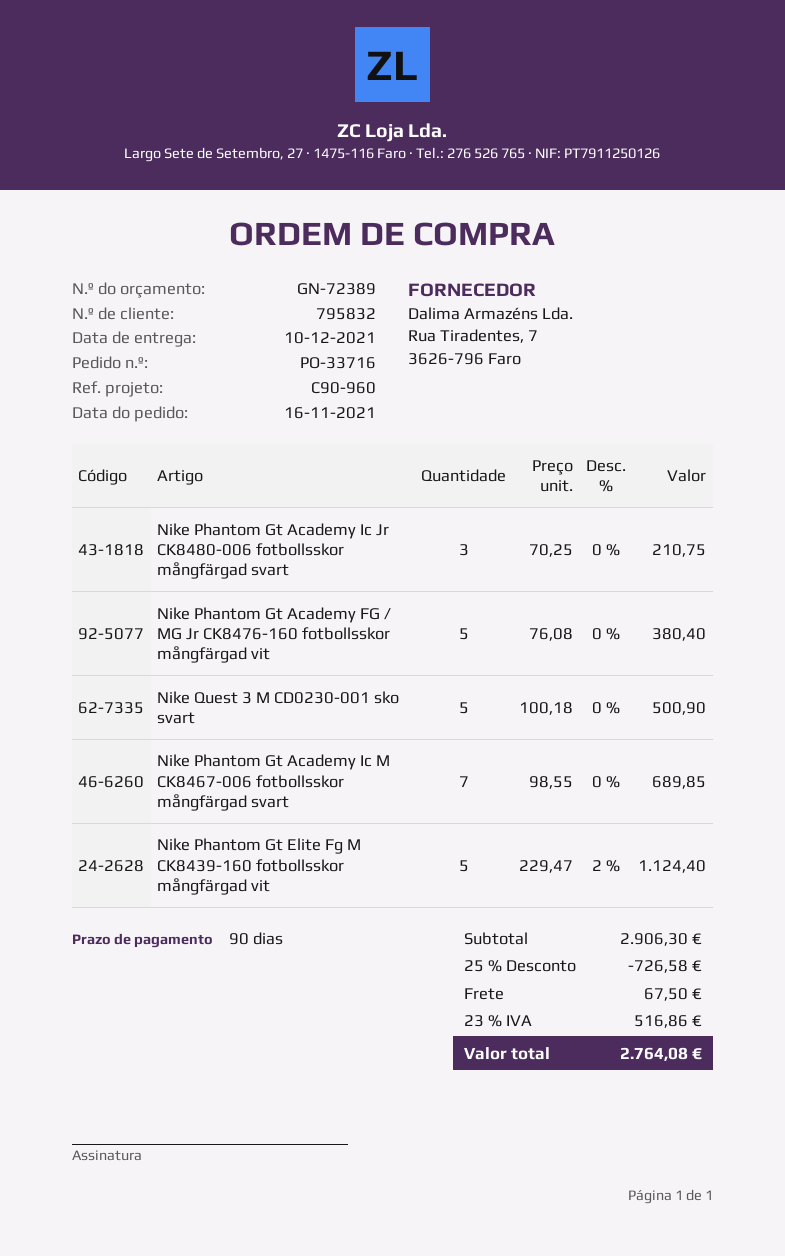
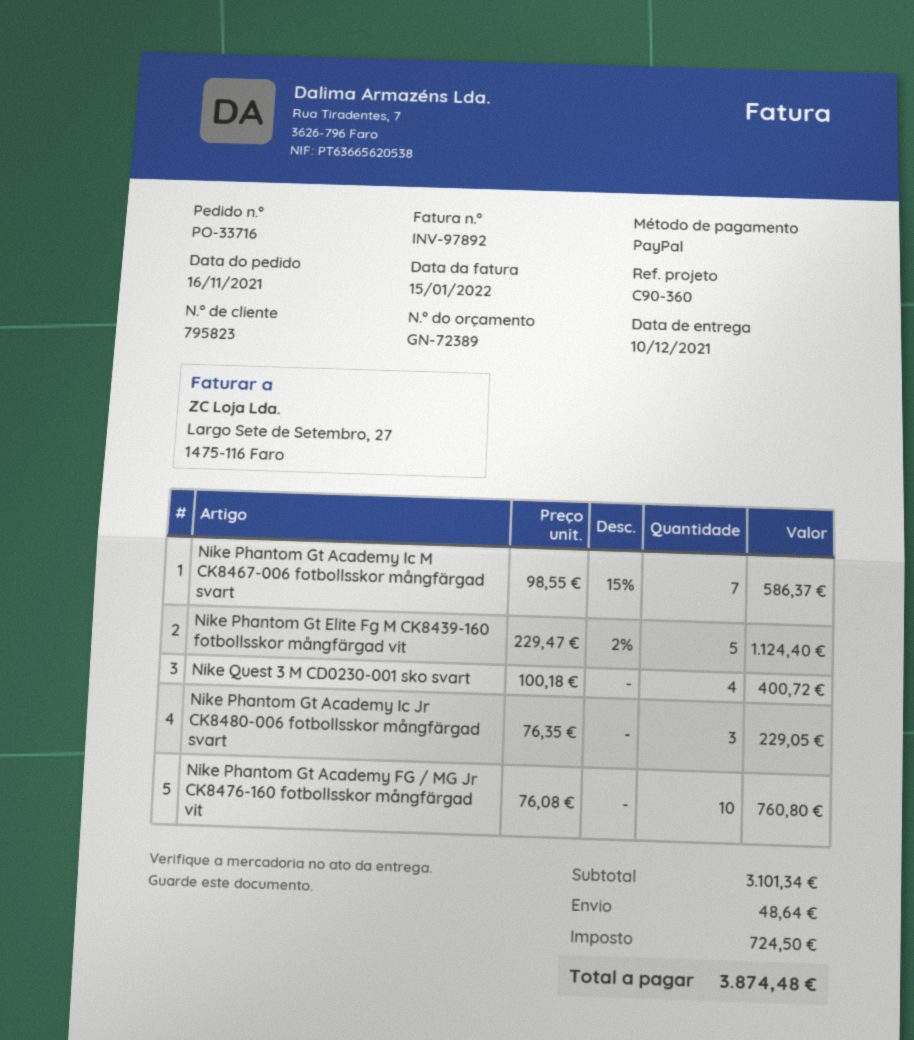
customer number: 795832 -> 795823
reference: C90-960 -> C90-360
Nike Phantom Gt Academy Ic Jr CK8480-006 fotbollsskor mångfärgad svart: 3 x 70.25 = 210.75 -> 3 x 76.35 = 229.05
Nike Phantom Gt Academy FG / MG Jr CK8476-160 fotbollsskor mångfärgad vit: 5 x 76.08 = 380.40 -> 10 x 76.08 = 760.80
Nike Quest 3 M CD0230-001 sko svart: 5 x 100.18 = 500.90 -> 4 x 100.18 = 400.72
Nike Phantom Gt Academy Ic M CK8467-006 fotbollsskor mångfärgad svart: 7 x 98.55 = 689.85 -> 7 x 98.55 - 15% = 586.37
subtotal: 2906.30 -> 3101.34
discount: 25% = 726.58 -> none
shipping: 67.50 -> 48.64
tax: 516.86 -> 724.50
total: 2764.08 -> 3874.48

